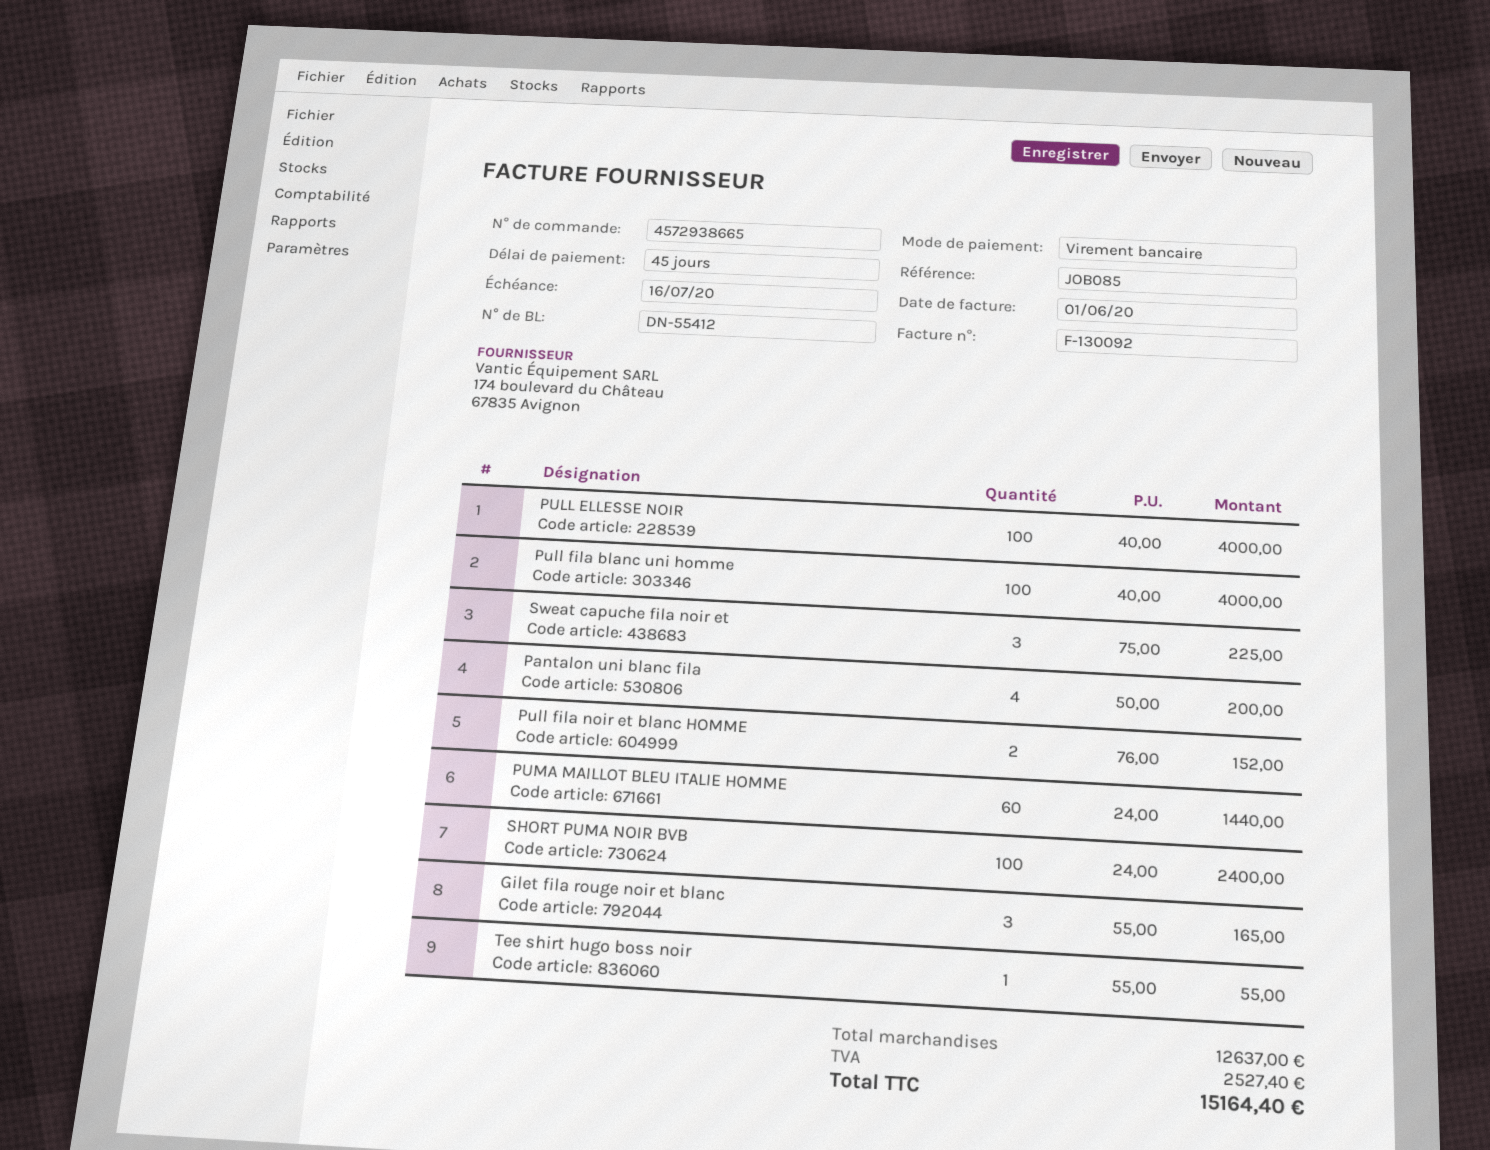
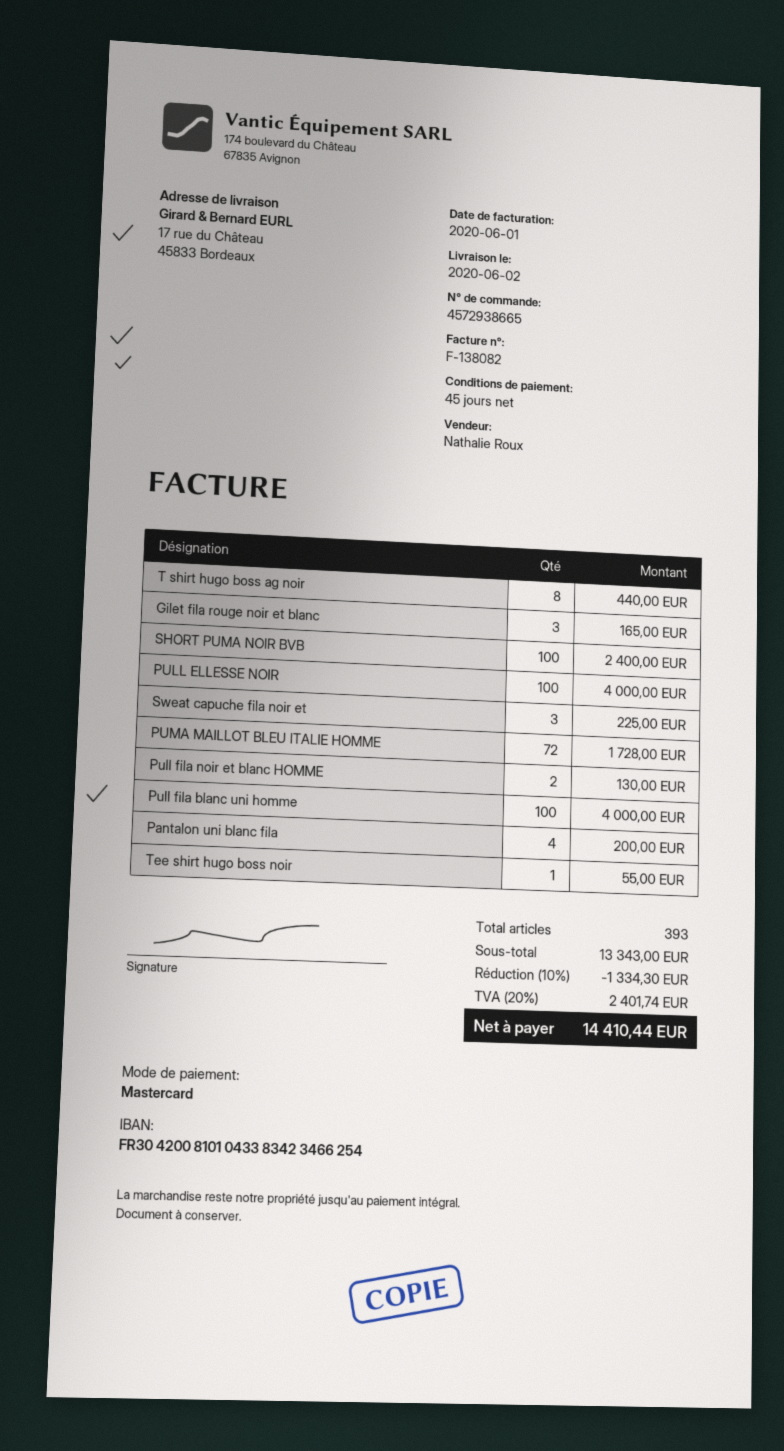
invoice number: F-130092 -> F-138082
payment method: bank transfer -> Mastercard
Pull fila noir et blanc HOMME: 2 for 152.00 -> 2 for 130.00
PUMA MAILLOT BLEU ITALIE HOMME: 60 for 1440.00 -> 72 for 1728.00
T shirt hugo boss ag noir: none -> 8 for 440.00
subtotal: 12637.00 -> 13343.00
discount: none -> 10% = 1334.30
tax: 2527.40 -> 2401.74
total: 15164.40 -> 14410.44

